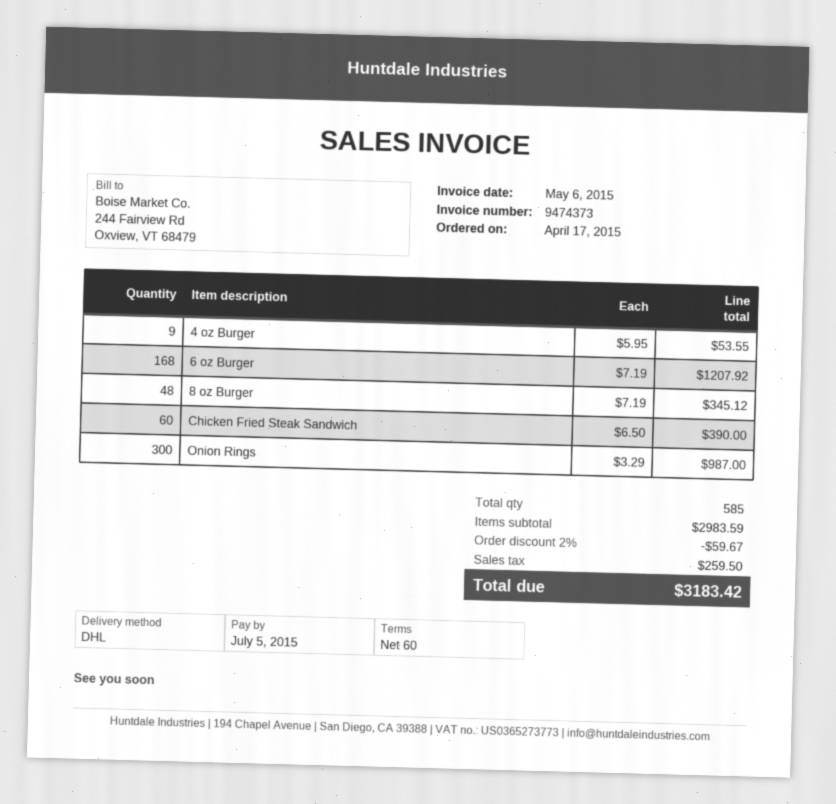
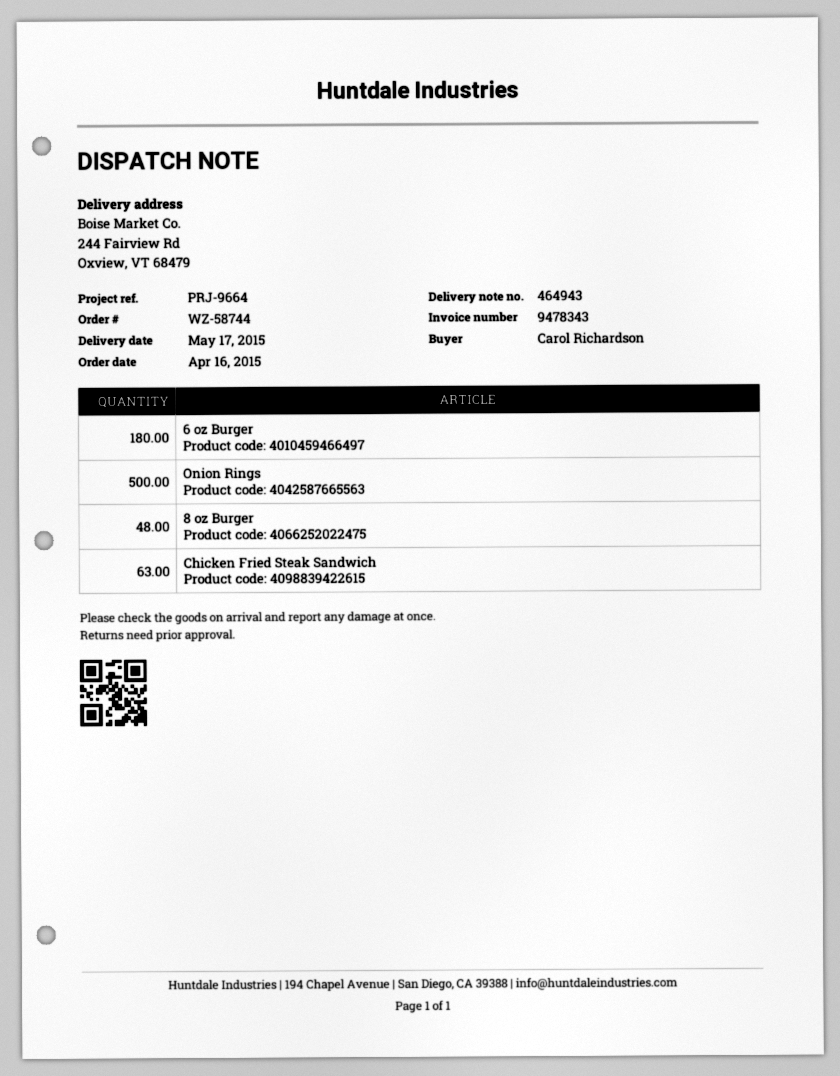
order date: 2015-04-17 -> 2015-04-16
invoice number: 9474373 -> 9478343
4 oz Burger: 9 -> none
6 oz Burger: 168 -> 180
Chicken Fried Steak Sandwich: 60 -> 63
Onion Rings: 300 -> 500

